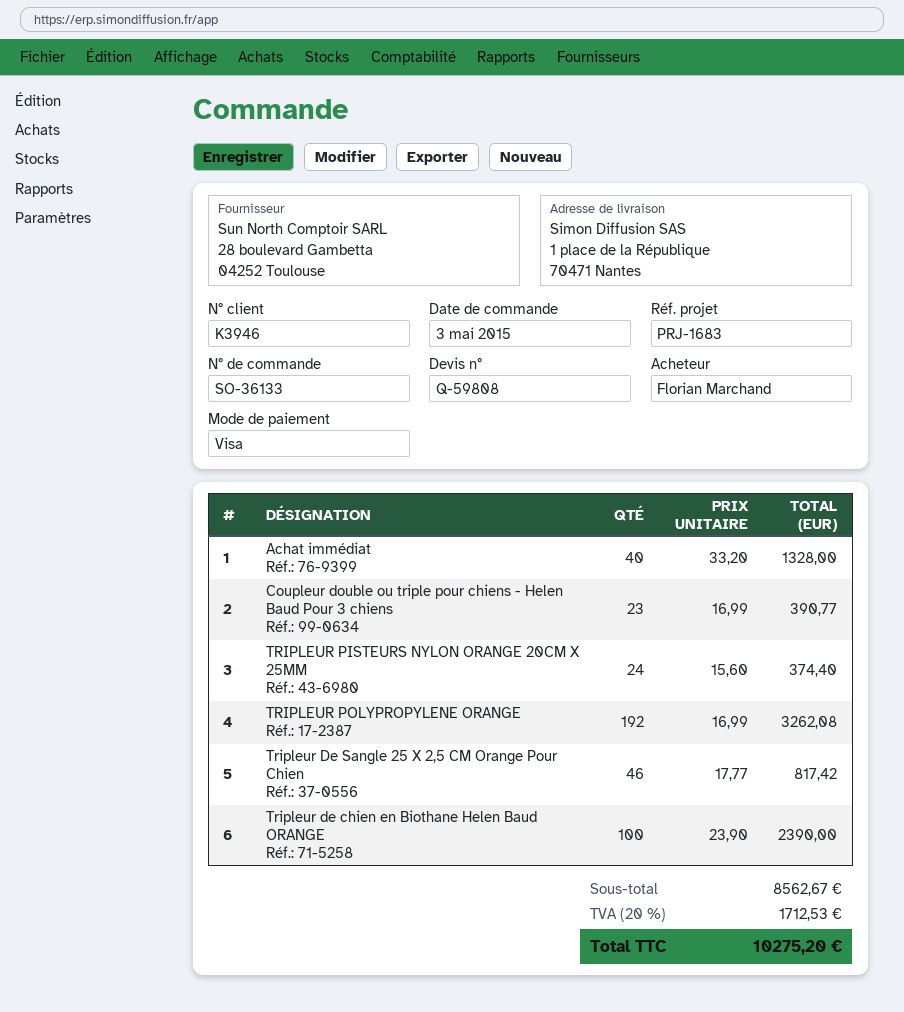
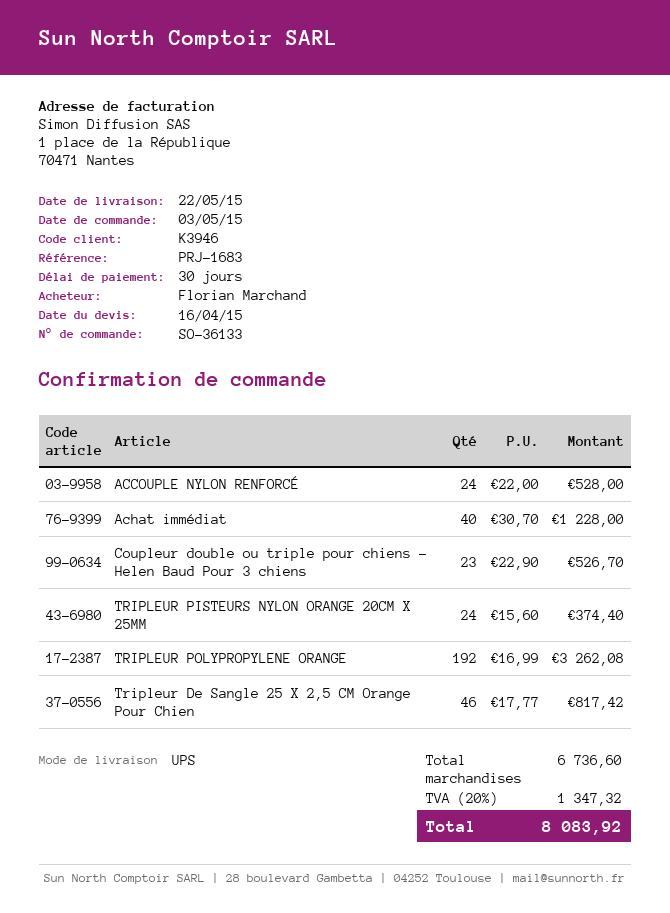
Achat immédiat: 40 x 33.20 = 1328.00 -> 40 x 30.70 = 1228.00
Coupleur double ou triple pour chiens - Helen Baud Pour 3 chiens: 23 x 16.99 = 390.77 -> 23 x 22.90 = 526.70
Tripleur de chien en Biothane Helen Baud ORANGE: 100 x 23.90 = 2390.00 -> none
ACCOUPLE NYLON RENFORCÉ: none -> 24 x 22.00 = 528.00
subtotal: 8562.67 -> 6736.60
tax: 20% = 1712.53 -> 20% = 1347.32
total: 10275.20 -> 8083.92

